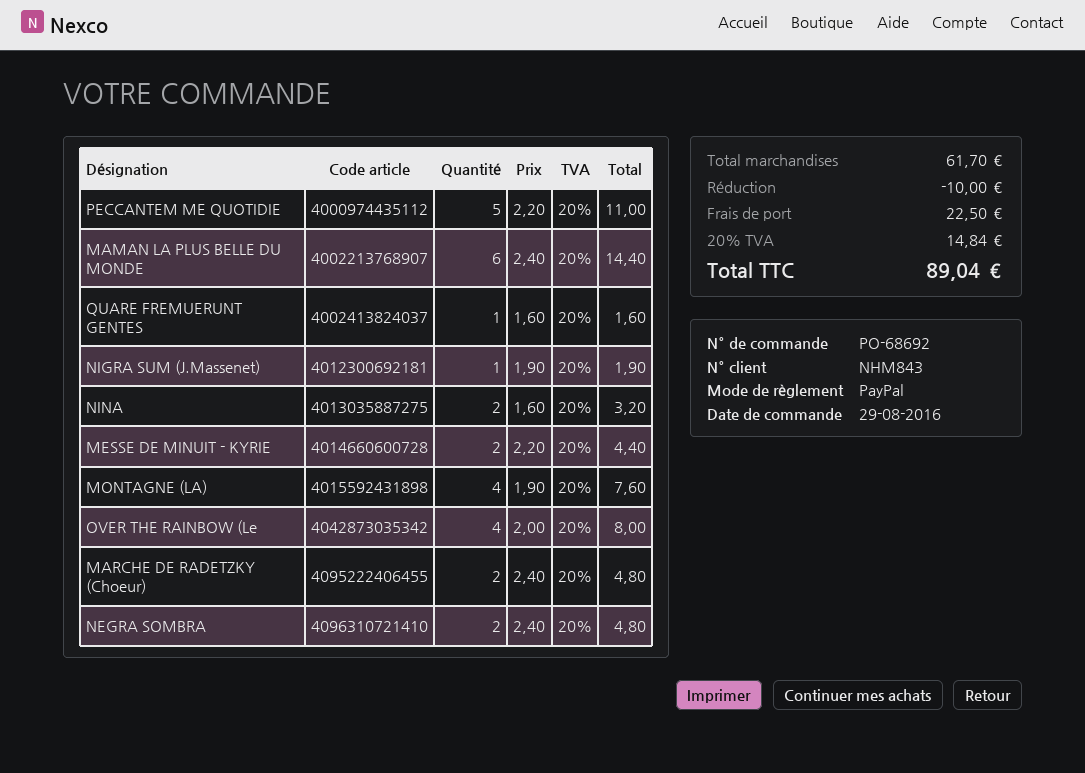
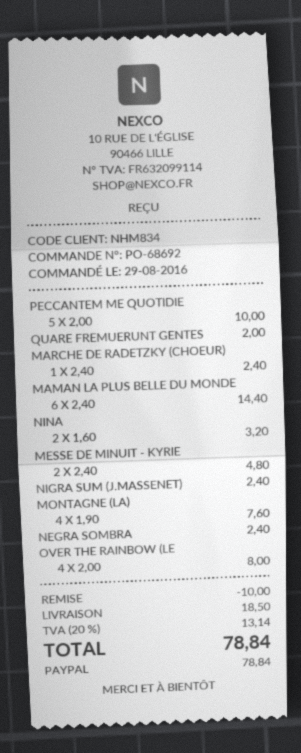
customer number: NHM843 -> NHM834
PECCANTEM ME QUOTIDIE: 5 x 2.20 = 11.00 -> 5 x 2.00 = 10.00
QUARE FREMUERUNT GENTES: 1 x 1.60 = 1.60 -> 1 x 2.00 = 2.00
NIGRA SUM (J.Massenet): 1 x 1.90 = 1.90 -> 1 x 2.40 = 2.40
MESSE DE MINUIT - KYRIE: 2 x 2.20 = 4.40 -> 2 x 2.40 = 4.80
MARCHE DE RADETZKY (Choeur): 2 x 2.40 = 4.80 -> 1 x 2.40 = 2.40
NEGRA SOMBRA: 2 x 2.40 = 4.80 -> 1 x 2.40 = 2.40
shipping: 22.50 -> 18.50
tax: 20% = 14.84 -> 20% = 13.14
total: 89.04 -> 78.84

